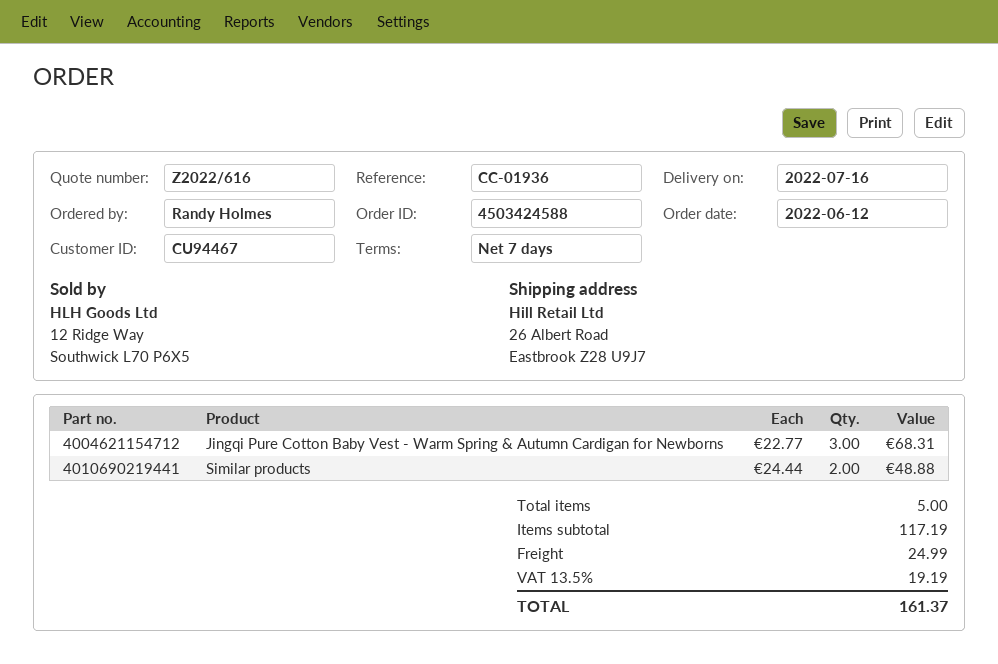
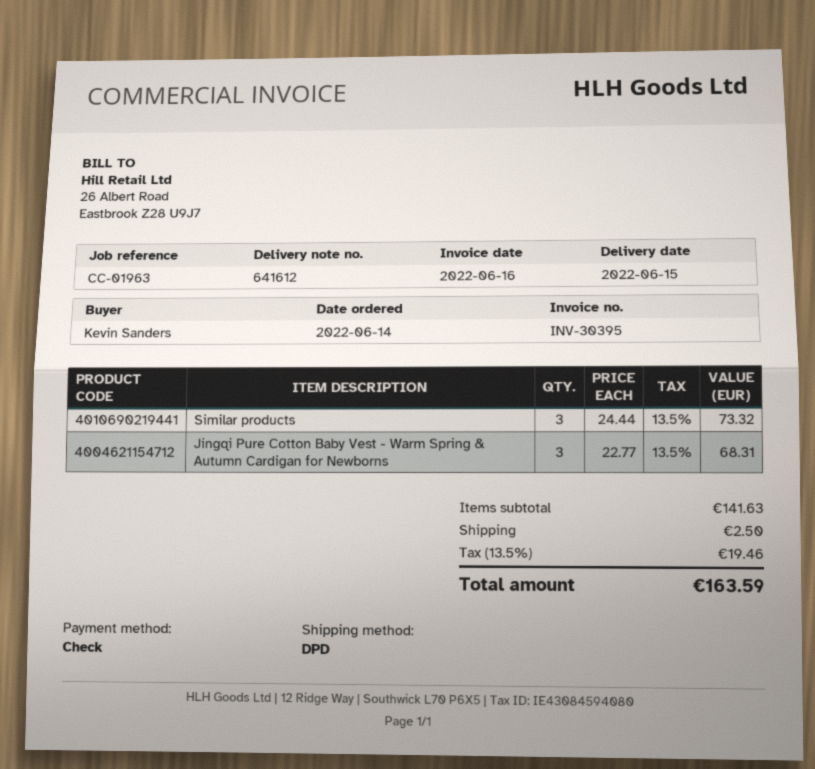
order date: 2022-06-12 -> 2022-06-14
delivery date: 2022-07-16 -> 2022-06-15
reference: CC-01936 -> CC-01963
ordered by: Randy Holmes -> Kevin Sanders
Similar products: 2 x 24.44 = 48.88 -> 3 x 24.44 = 73.32
subtotal: 117.19 -> 141.63
shipping: 24.99 -> 2.50
tax: 13.5% = 19.19 -> 13.5% = 19.46
total: 161.37 -> 163.59

